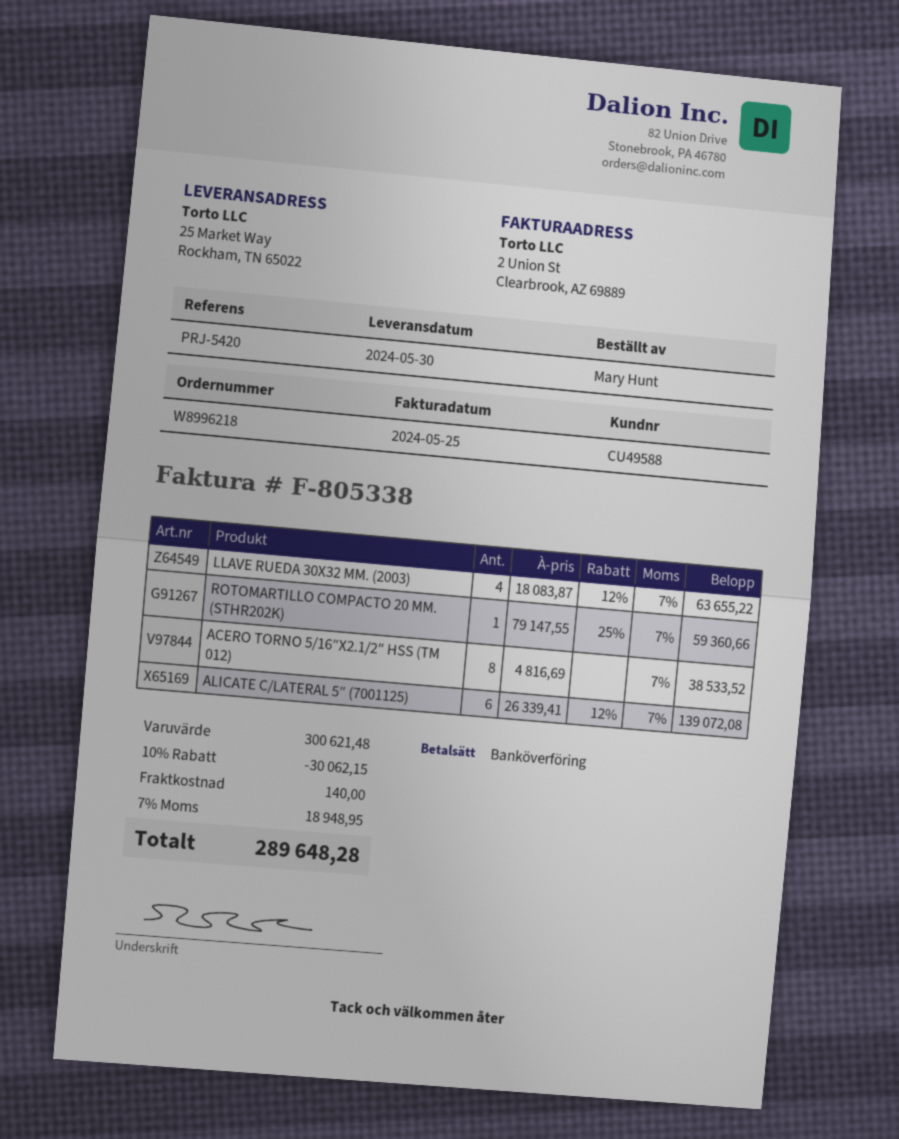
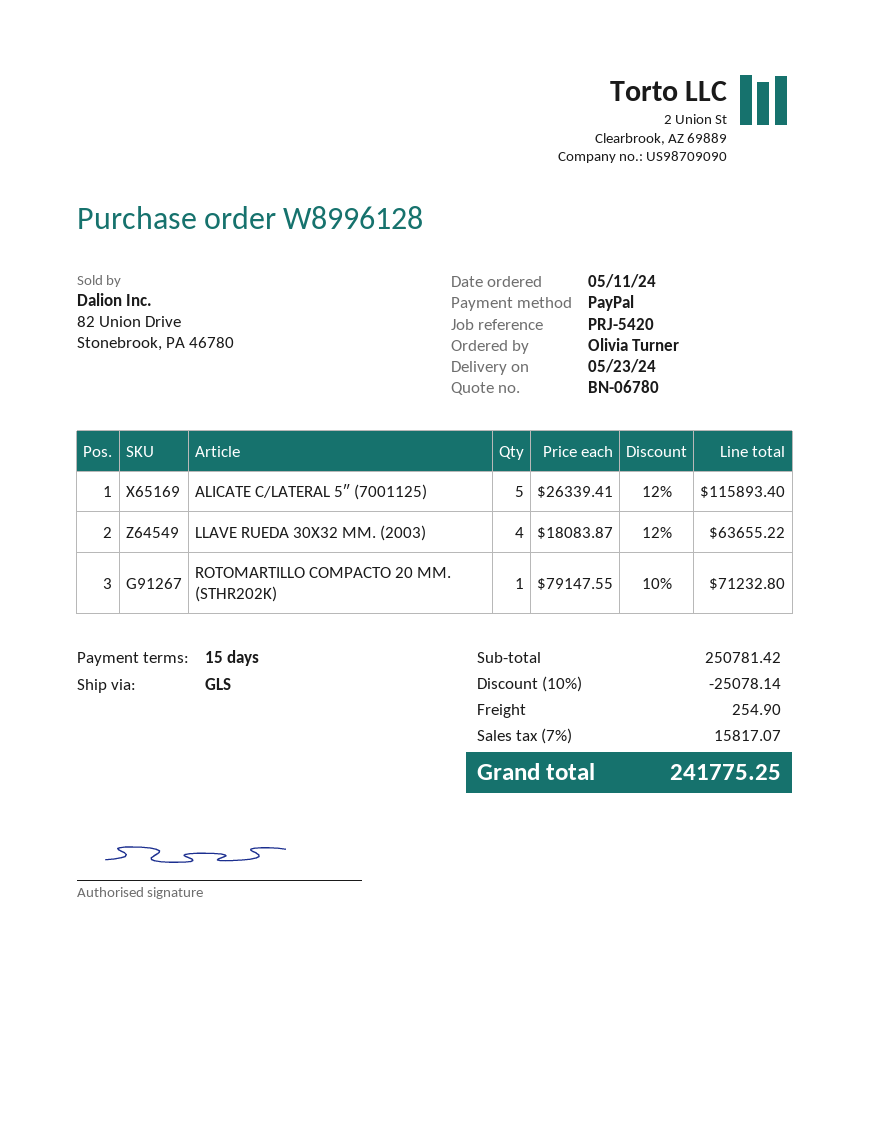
order number: W8996218 -> W8996128
delivery date: 2024-05-30 -> 2024-05-23
ordered by: Mary Hunt -> Olivia Turner
payment method: bank transfer -> PayPal
ROTOMARTILLO COMPACTO 20 MM. (STHR202K): 1 x 79147.55 - 25% = 59360.66 -> 1 x 79147.55 - 10% = 71232.80
ACERO TORNO 5/16″X2.1/2″ HSS (TM 012): 8 x 4816.69 = 38533.52 -> none
ALICATE C/LATERAL 5″ (7001125): 6 x 26339.41 - 12% = 139072.08 -> 5 x 26339.41 - 12% = 115893.40
subtotal: 300621.48 -> 250781.42
discount: 10% = 30062.15 -> 10% = 25078.14
shipping: 140.00 -> 254.90
tax: 7% = 18948.95 -> 7% = 15817.07
total: 289648.28 -> 241775.25

